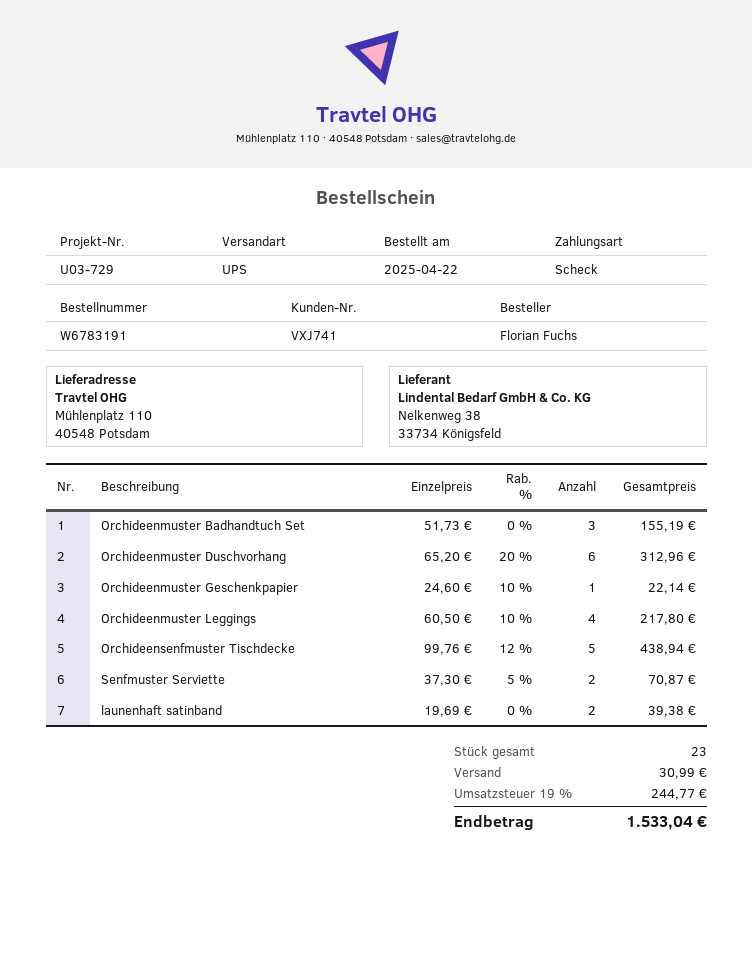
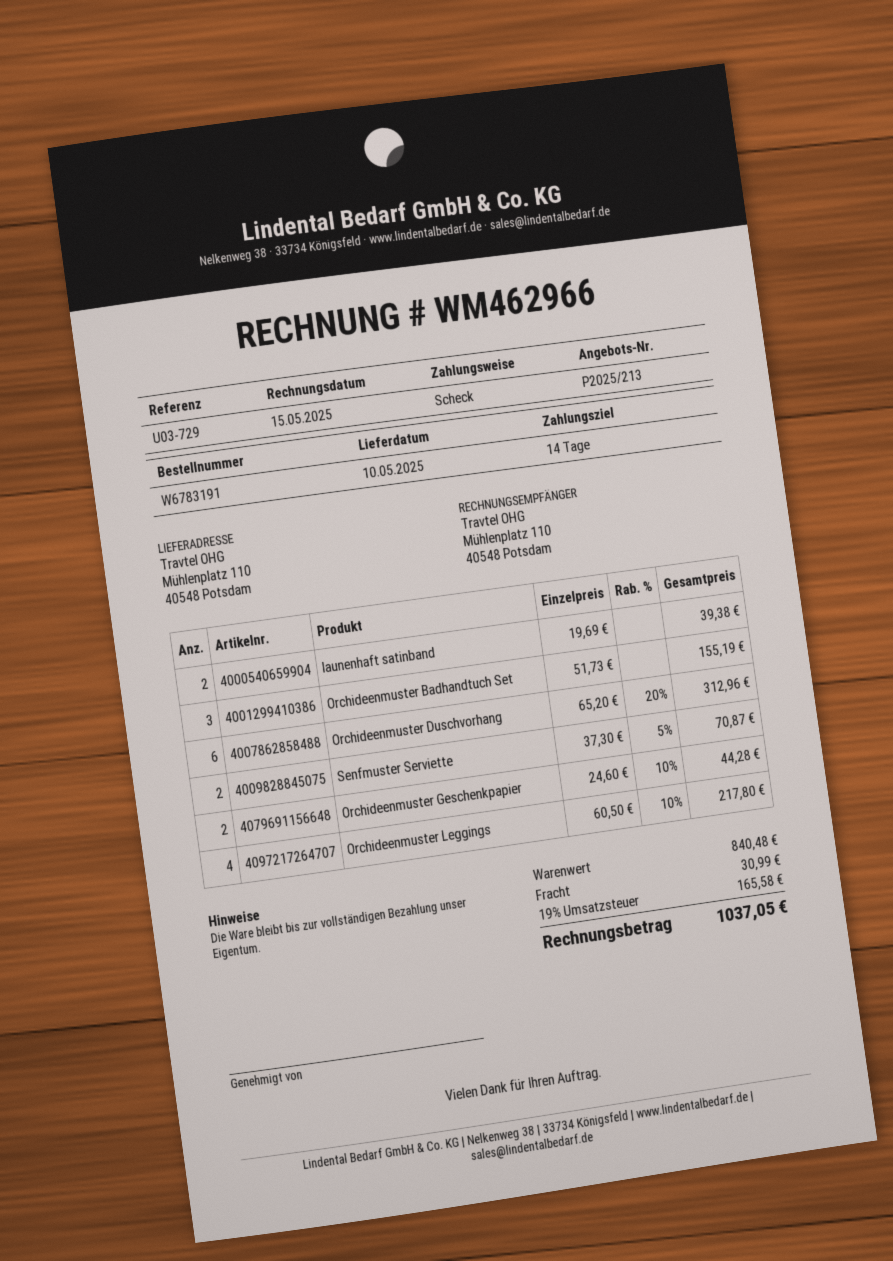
Orchideenmuster Geschenkpapier: 1 x 24.60 - 10% = 22.14 -> 2 x 24.60 - 10% = 44.28
Orchideensenfmuster Tischdecke: 5 x 99.76 - 12% = 438.94 -> none
tax: 19% = 244.77 -> 19% = 165.58
total: 1533.04 -> 1037.05

